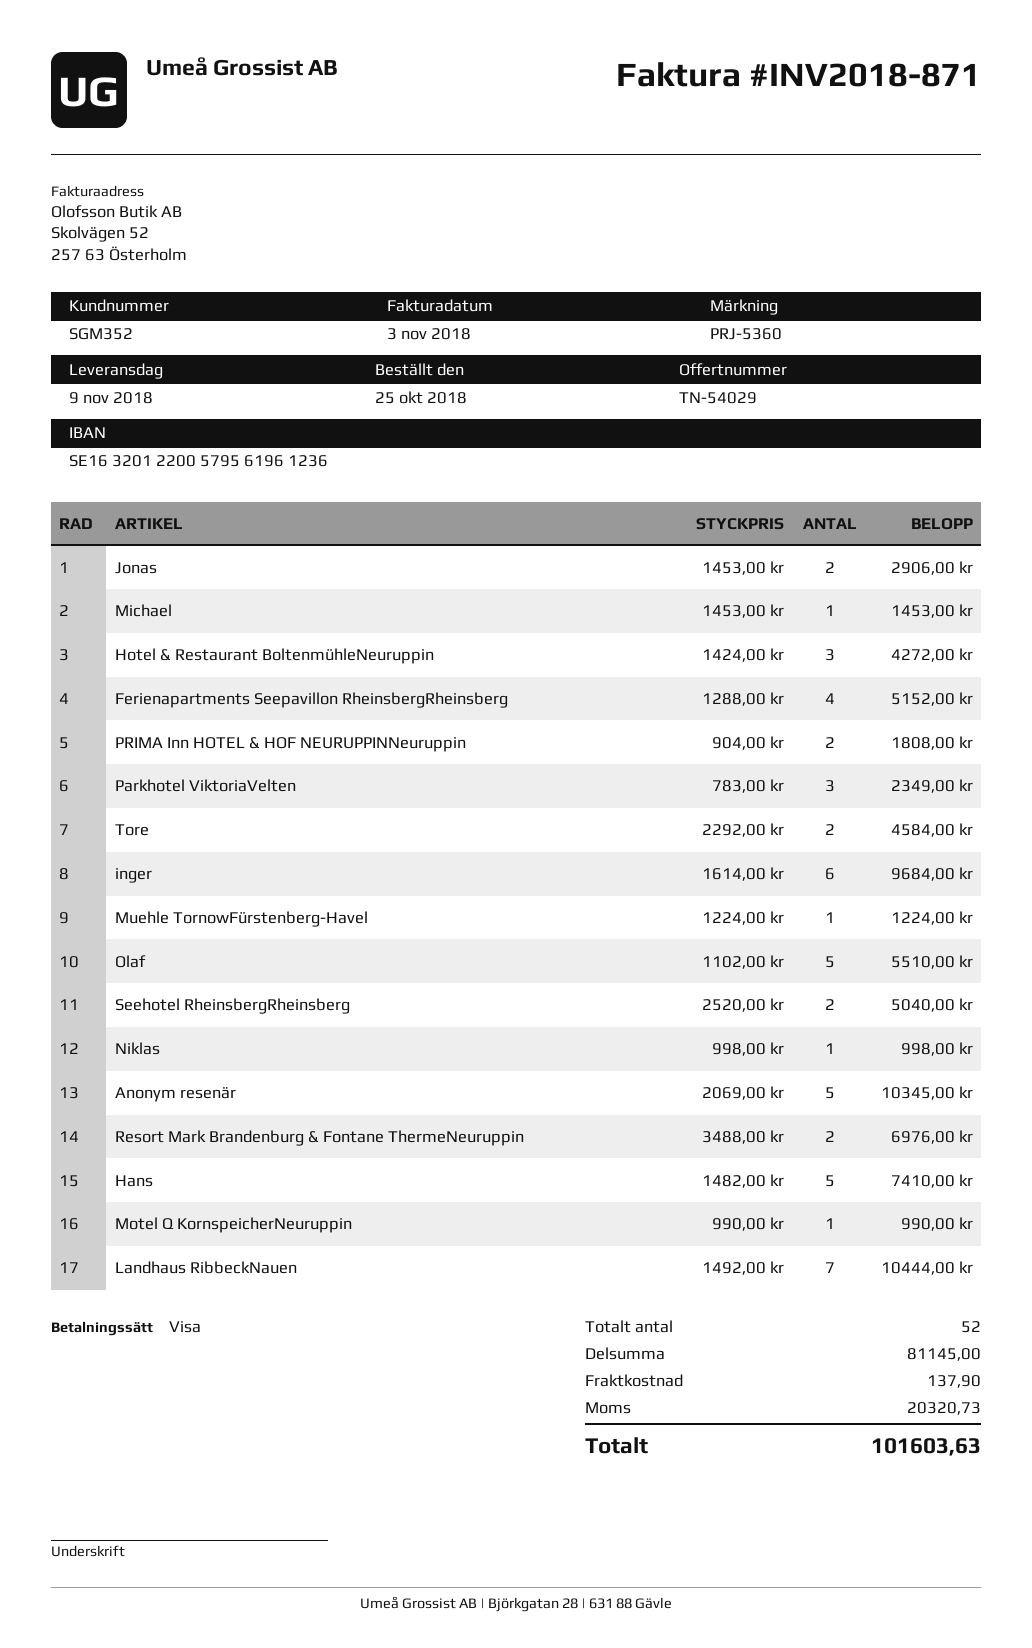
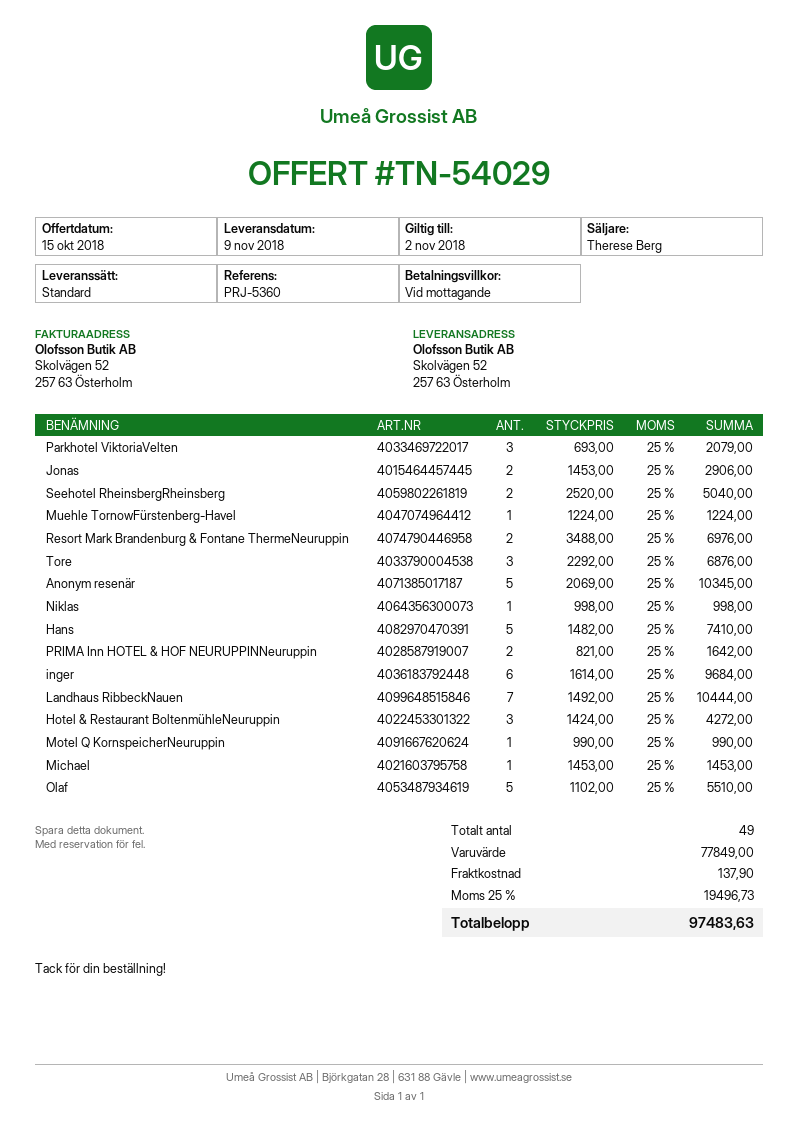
Ferienapartments Seepavillon RheinsbergRheinsberg: 4 x 1288.00 = 5152.00 -> none
PRIMA Inn HOTEL & HOF NEURUPPINNeuruppin: 2 x 904.00 = 1808.00 -> 2 x 821.00 = 1642.00
Parkhotel ViktoriaVelten: 3 x 783.00 = 2349.00 -> 3 x 693.00 = 2079.00
Tore: 2 x 2292.00 = 4584.00 -> 3 x 2292.00 = 6876.00
total quantity: 52 -> 49
subtotal: 81145.00 -> 77849.00
tax: 20320.73 -> 19496.73
total: 101603.63 -> 97483.63

